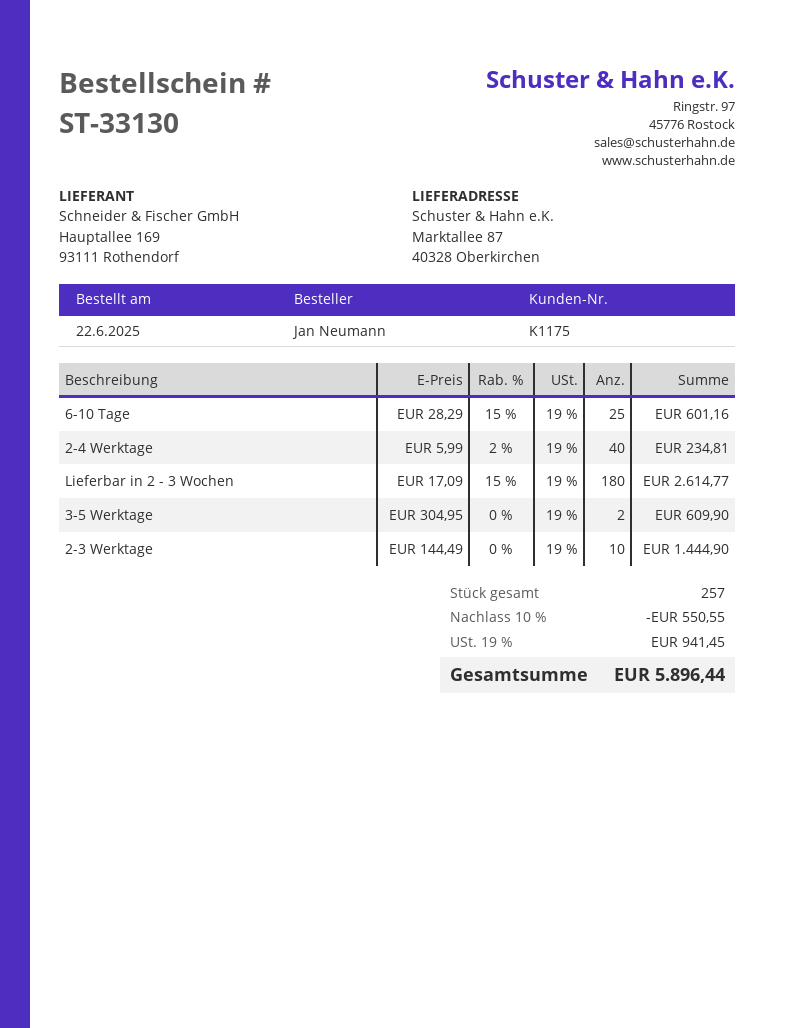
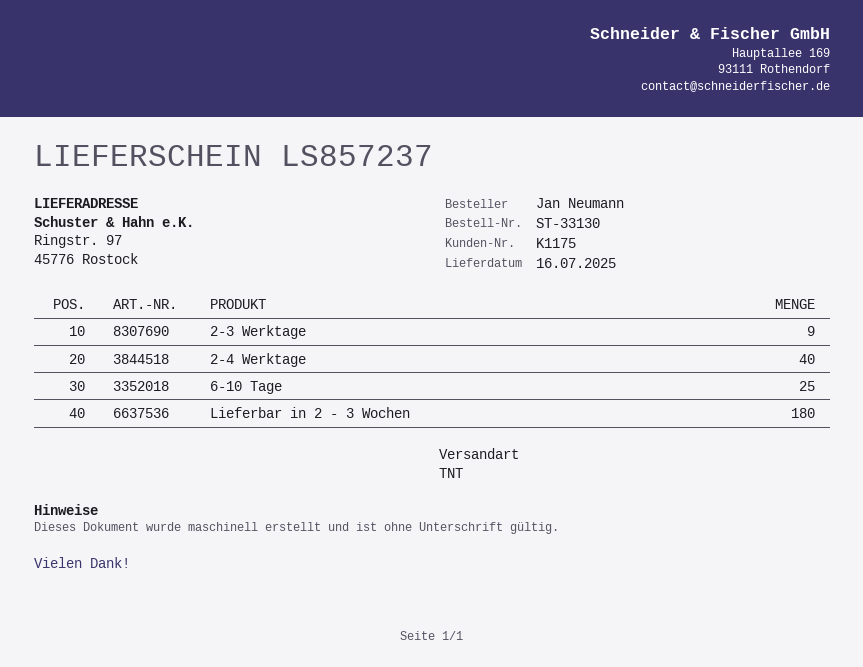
ship to: Marktallee 87, 40328 Oberkirchen -> Ringstr. 97, 45776 Rostock
3-5 Werktage: 2 -> none
2-3 Werktage: 10 -> 9

